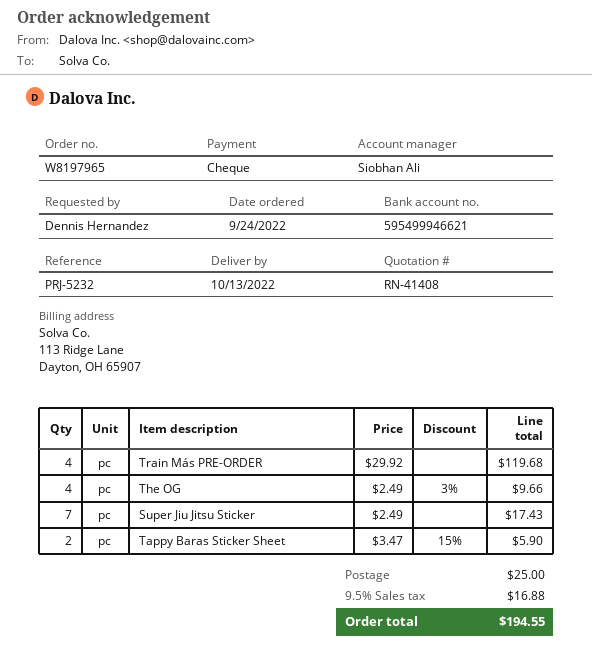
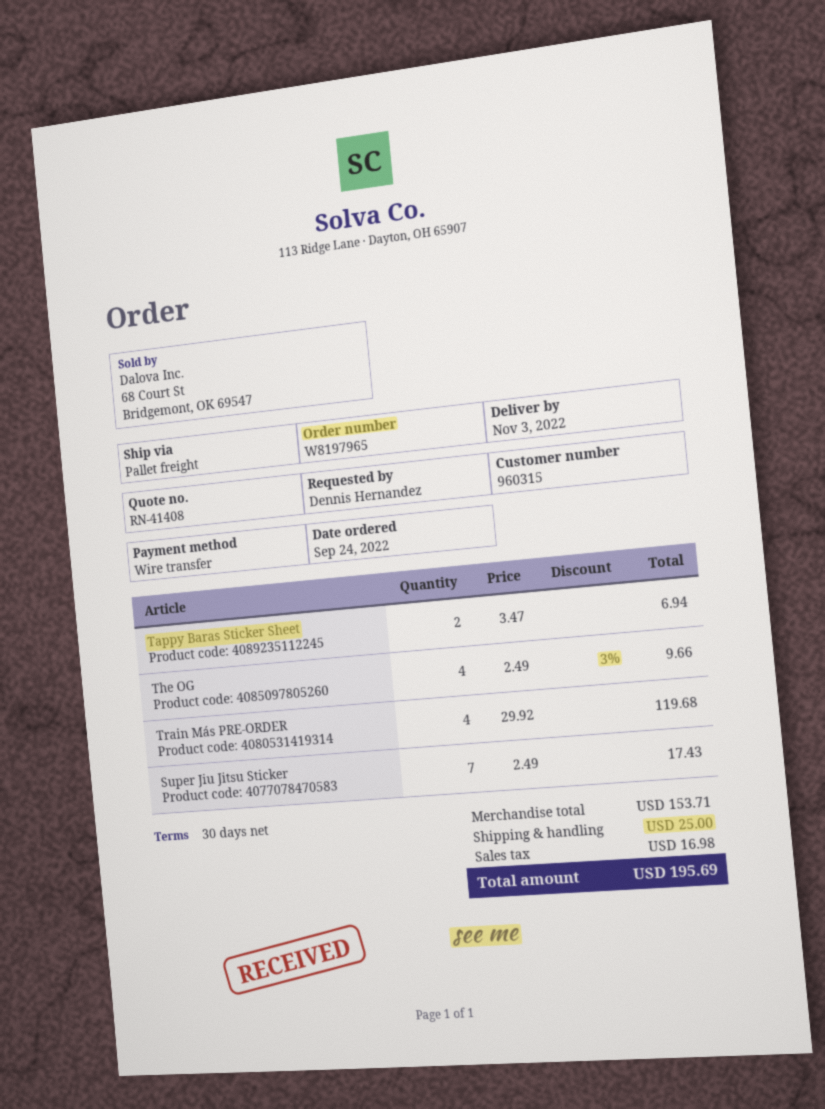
delivery date: 2022-10-13 -> 2022-11-03
payment method: cheque -> bank transfer
Tappy Baras Sticker Sheet: 2 x 3.47 - 15% = 5.90 -> 2 x 3.47 = 6.94
tax: 16.88 -> 16.98
total: 194.55 -> 195.69

